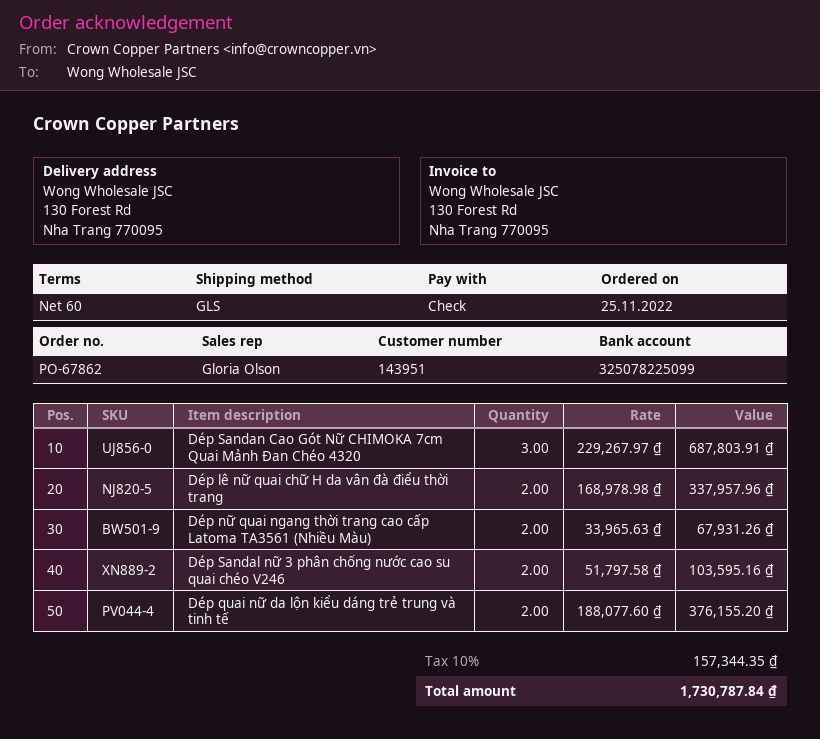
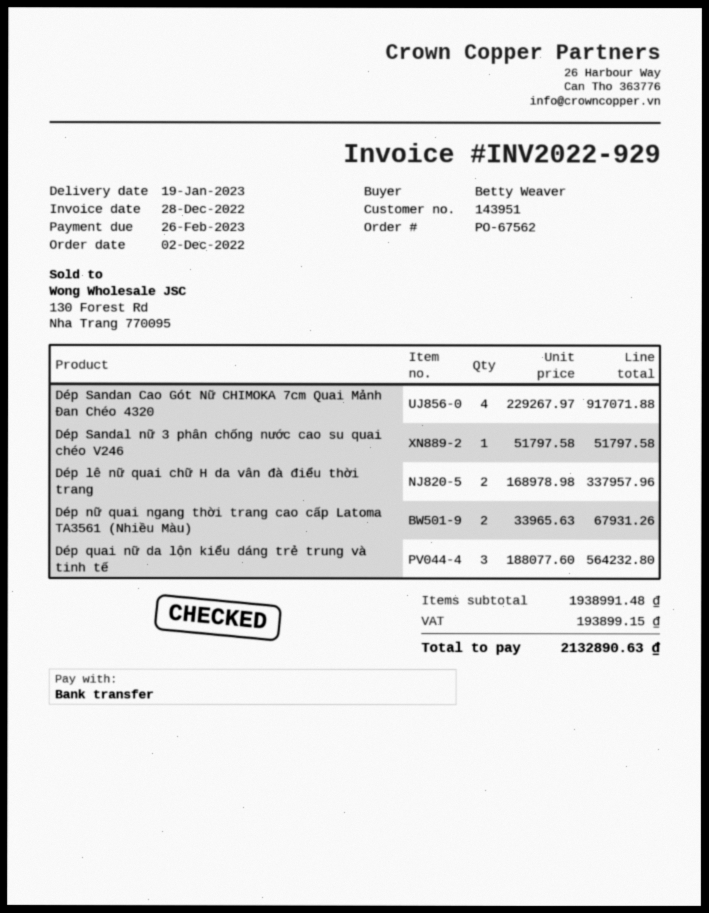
order number: PO-67862 -> PO-67562
order date: 2022-11-25 -> 2022-12-02
payment method: cheque -> bank transfer
Dép Sandan Cao Gót Nữ CHIMOKA 7cm Quai Mảnh Đan Chéo 4320: 3 x 229267.97 = 687803.91 -> 4 x 229267.97 = 917071.88
Dép Sandal nữ 3 phân chống nước cao su quai chéo V246: 2 x 51797.58 = 103595.16 -> 1 x 51797.58 = 51797.58
Dép quai nữ da lộn kiểu dáng trẻ trung và tinh tế: 2 x 188077.60 = 376155.20 -> 3 x 188077.60 = 564232.80
tax: 157344.35 -> 193899.15
total: 1730787.84 -> 2132890.63

